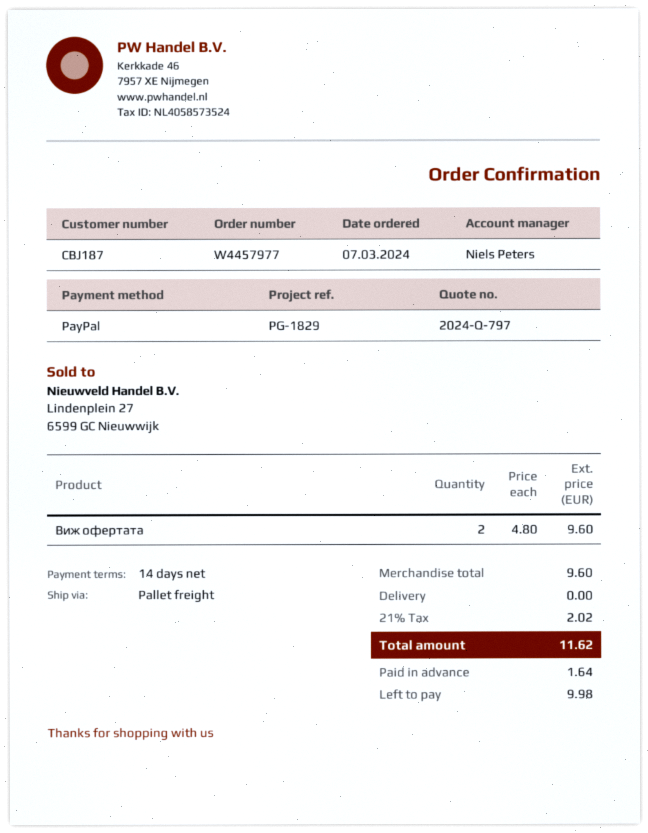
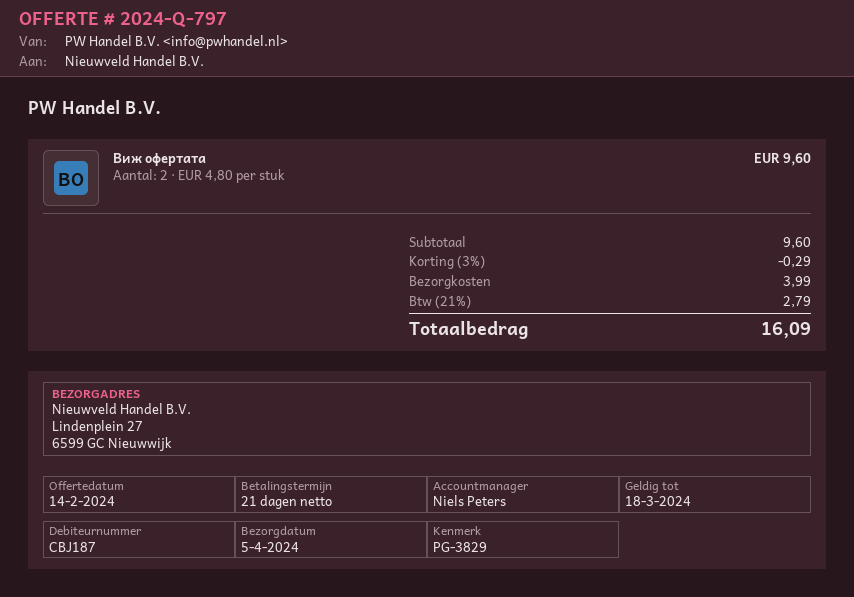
payment terms: 14 days -> 21 days
reference: PG-1829 -> PG-3829
discount: none -> 3% = 0.29
shipping: 0.00 -> 3.99
tax: 21% = 2.02 -> 21% = 2.79
total: 11.62 -> 16.09

